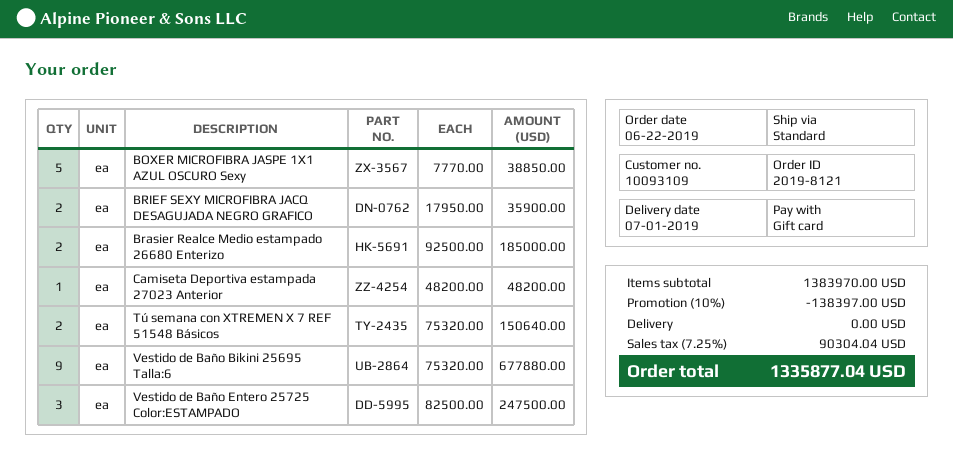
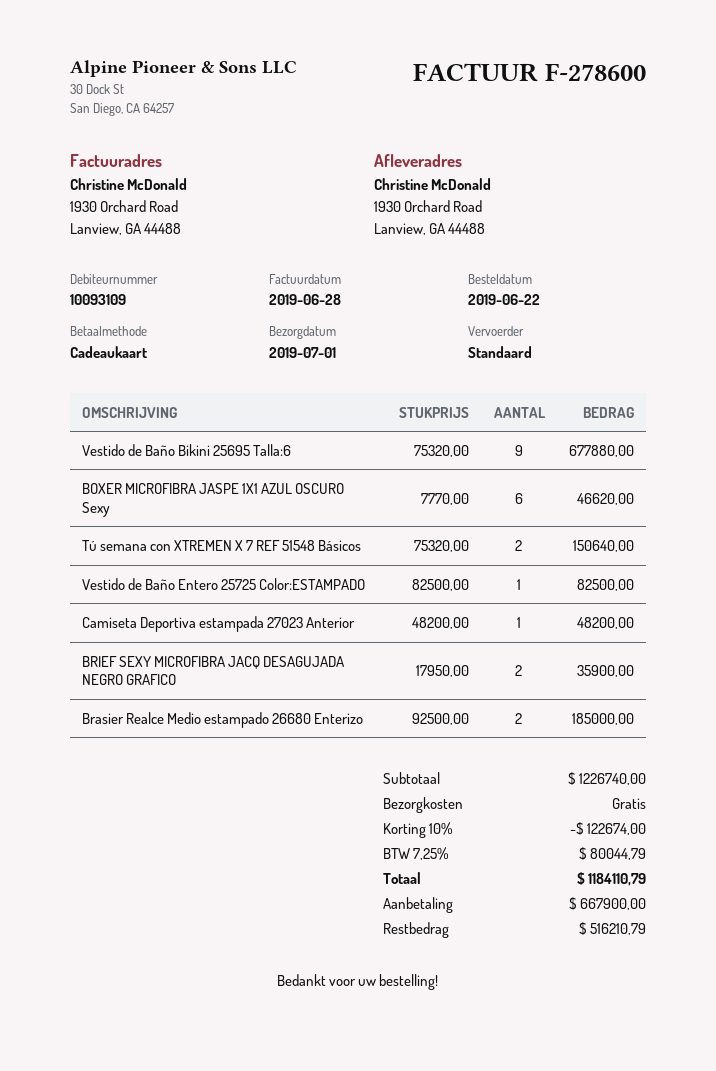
BOXER MICROFIBRA JASPE 1X1 AZUL OSCURO Sexy: 5 x 7770.00 = 38850.00 -> 6 x 7770.00 = 46620.00
Vestido de Baño Entero 25725 Color:ESTAMPADO: 3 x 82500.00 = 247500.00 -> 1 x 82500.00 = 82500.00
subtotal: 1383970.00 -> 1226740.00
discount: 10% = 138397.00 -> 10% = 122674.00
tax: 7.25% = 90304.04 -> 7.25% = 80044.79
total: 1335877.04 -> 1184110.79

